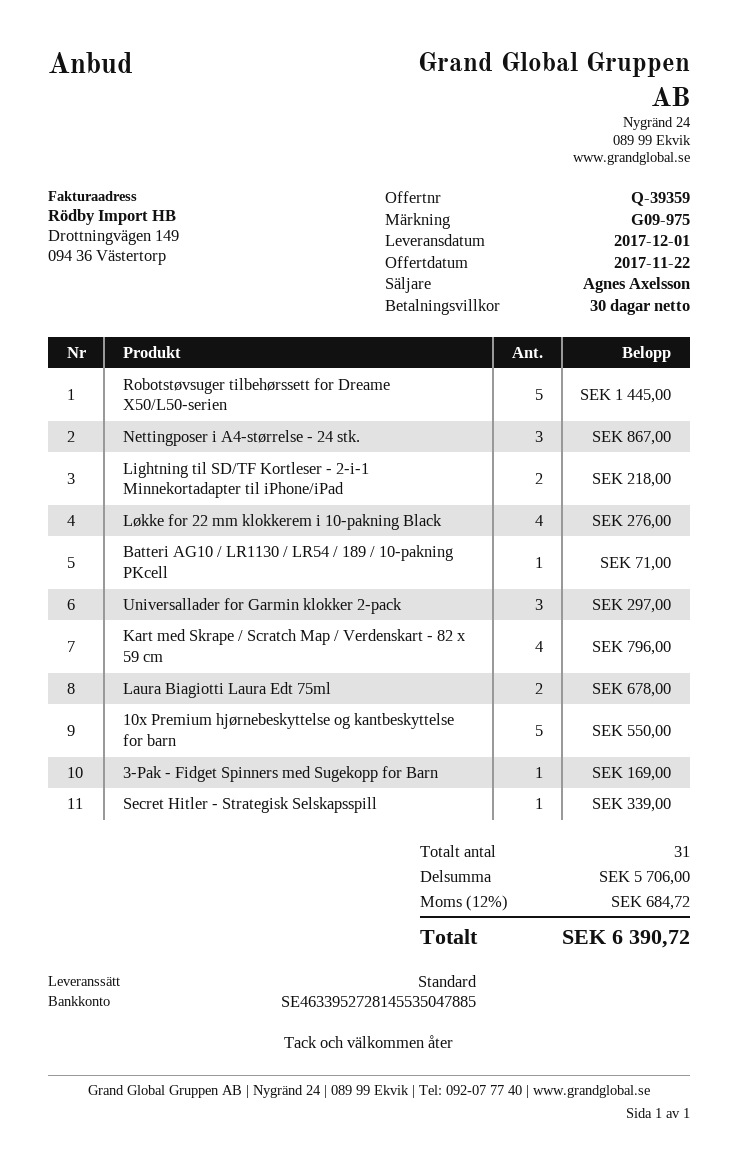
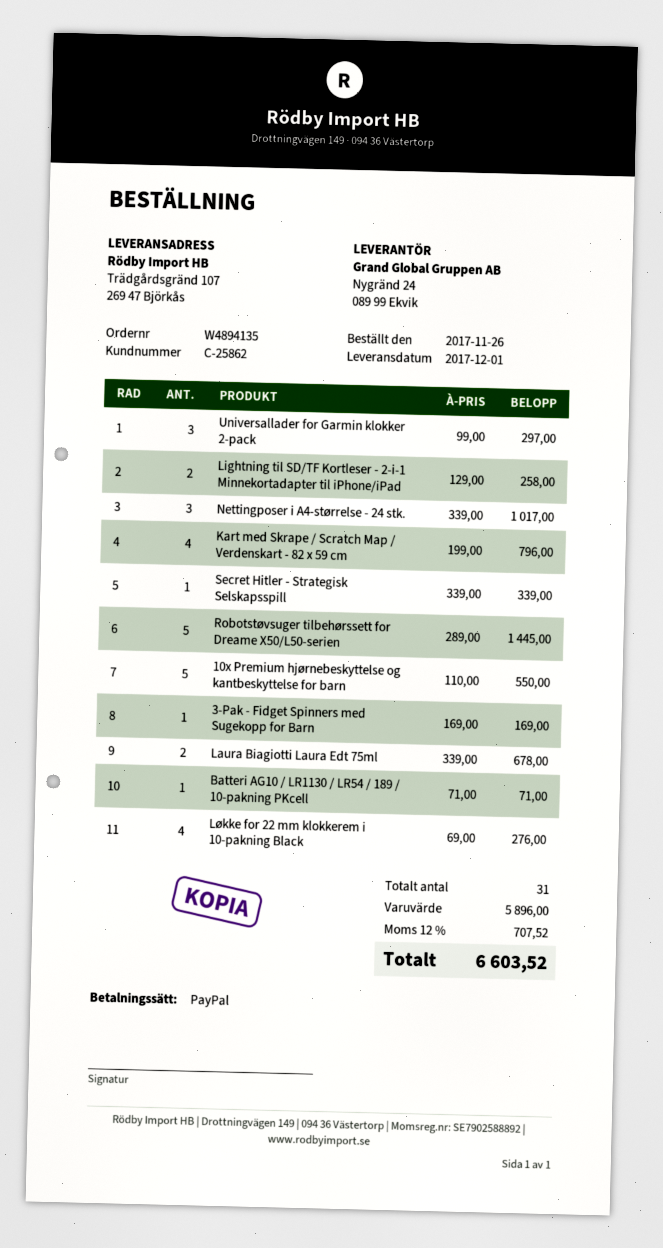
Nettingposer i A4-størrelse - 24 stk.: 3 for 867.00 -> 3 for 1017.00
Lightning til SD/TF Kortleser - 2-i-1 Minnekortadapter til iPhone/iPad: 2 for 218.00 -> 2 for 258.00
subtotal: 5706.00 -> 5896.00
tax: 12% = 684.72 -> 12% = 707.52
total: 6390.72 -> 6603.52

